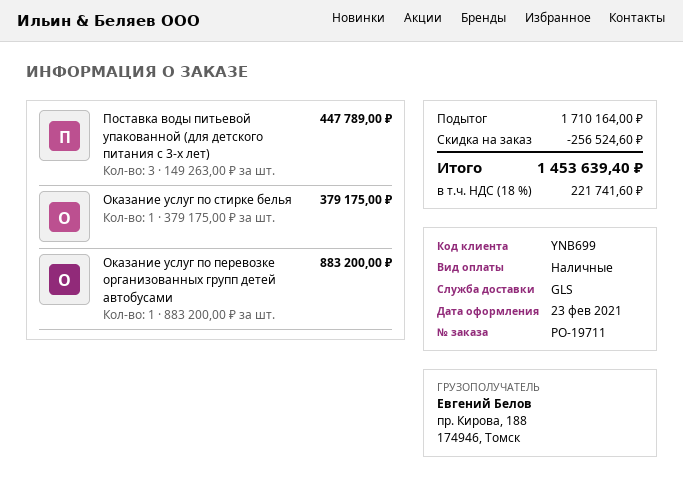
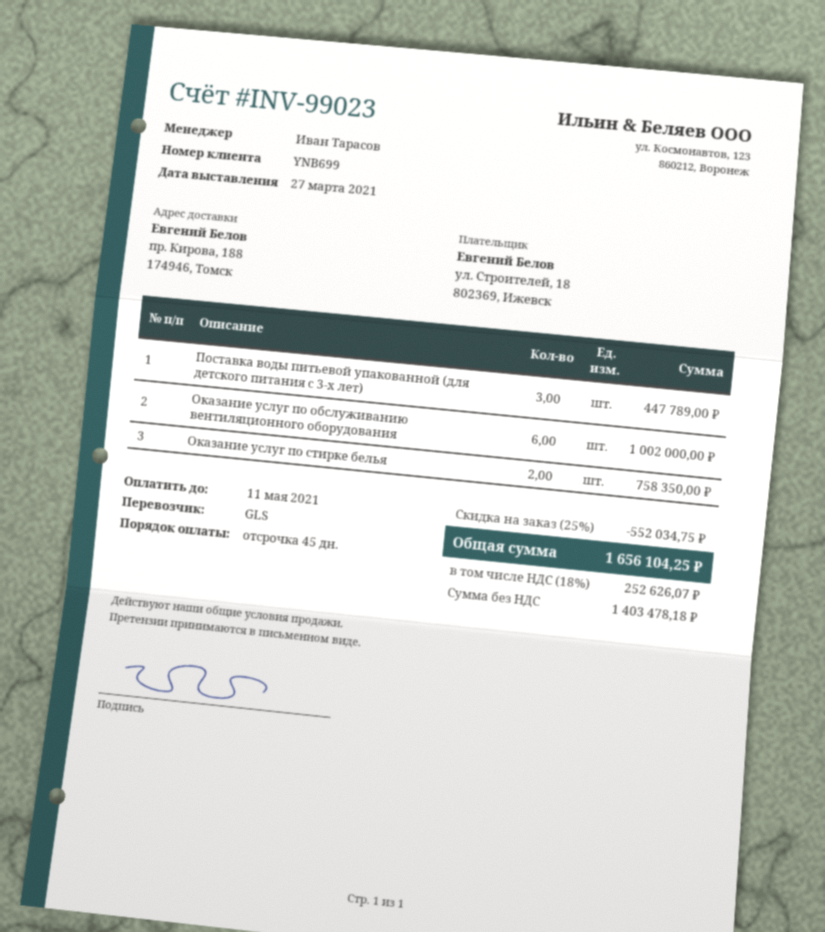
Оказание услуг по стирке белья: 1 for 379175.00 -> 2 for 758350.00
Оказание услуг по перевозке организованных групп детей автобусами: 1 for 883200.00 -> none
Оказание услуг по обслуживанию вентиляционного оборудования: none -> 6 for 1002000.00
discount: 256524.60 -> 552034.75
tax: 18% = 221741.60 -> 18% = 252626.07
total: 1453639.40 -> 1656104.25

